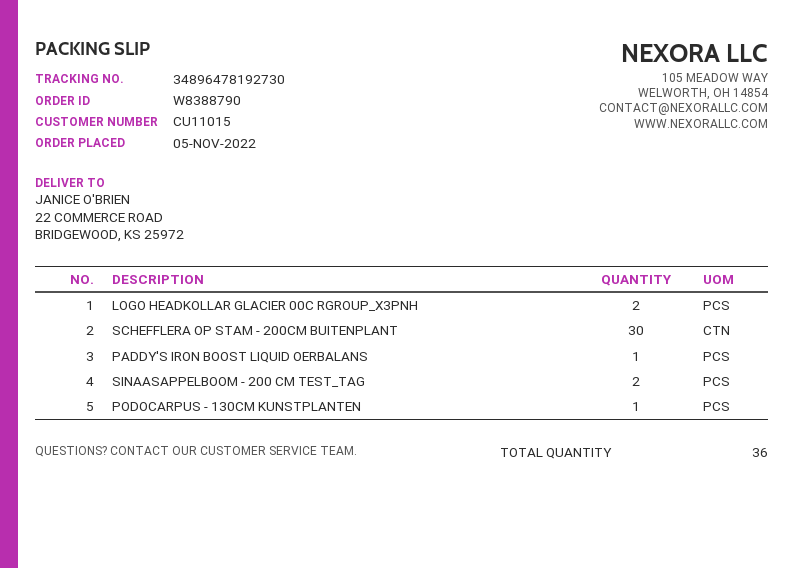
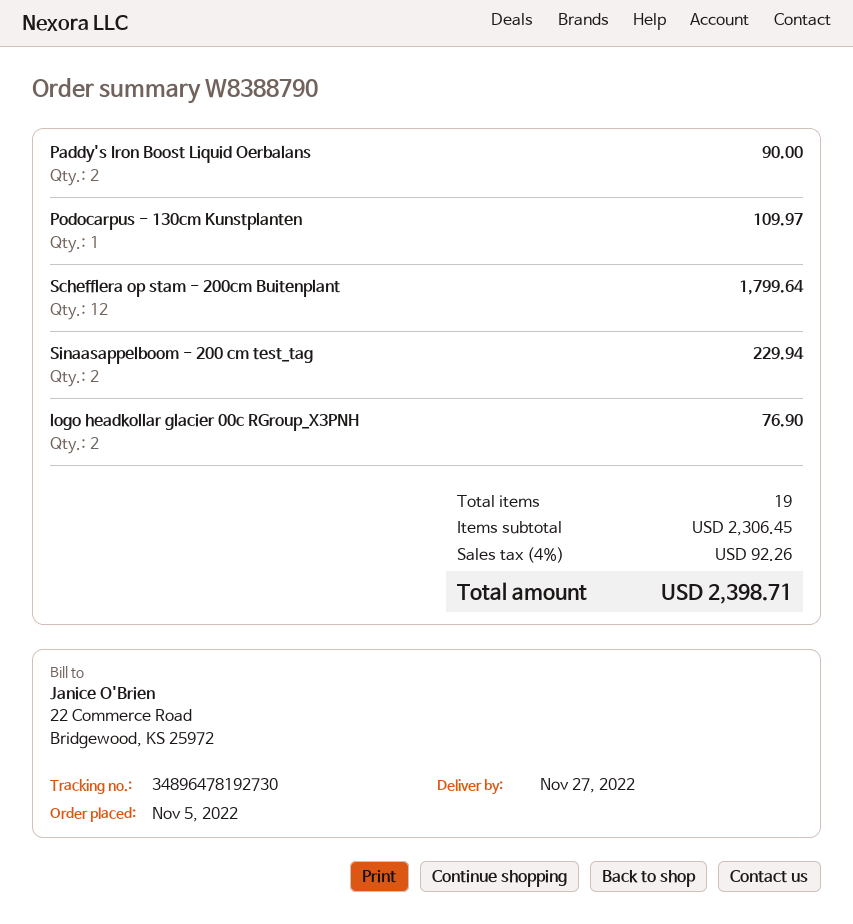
SCHEFFLERA OP STAM - 200CM BUITENPLANT: 30 -> 12
PADDY'S IRON BOOST LIQUID OERBALANS: 1 -> 2
total quantity: 36 -> 19

